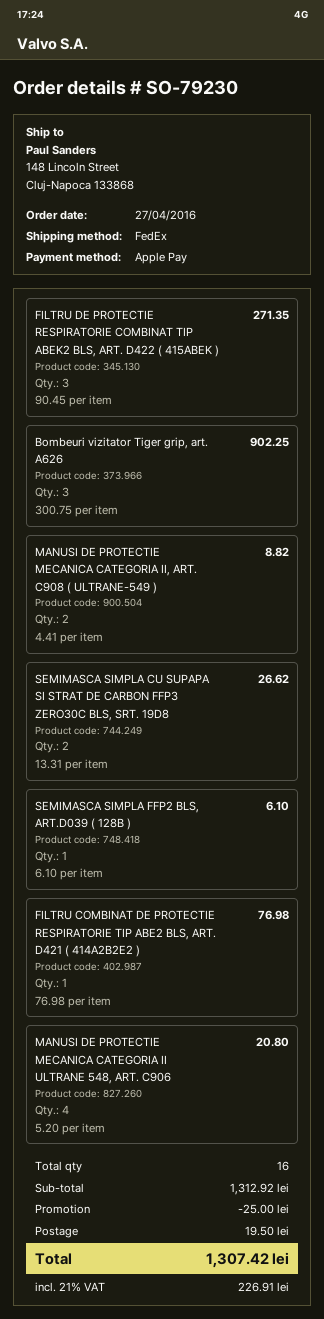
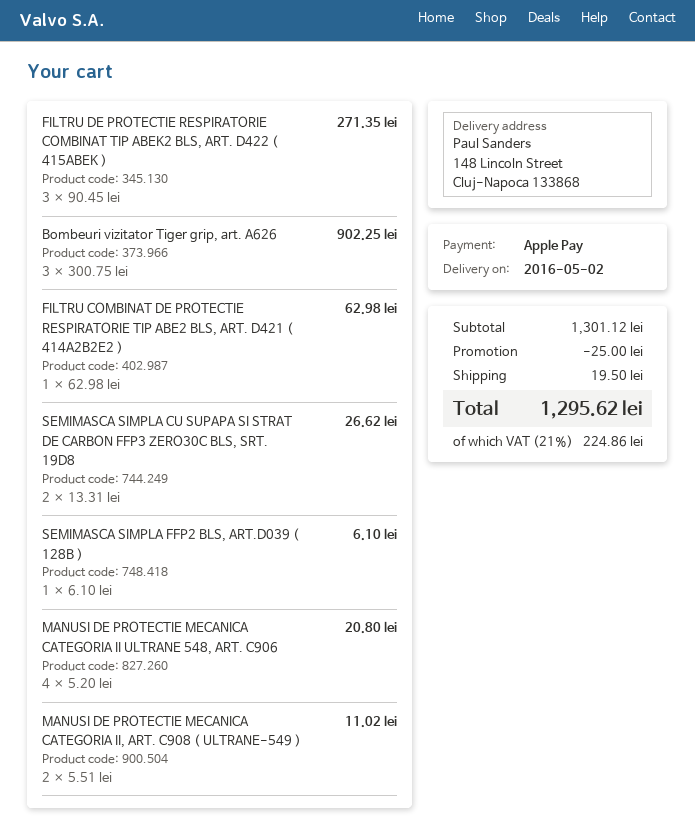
MANUSI DE PROTECTIE MECANICA CATEGORIA II, ART. C908 ( ULTRANE-549 ): 2 x 4.41 = 8.82 -> 2 x 5.51 = 11.02
FILTRU COMBINAT DE PROTECTIE RESPIRATORIE TIP ABE2 BLS, ART. D421 ( 414A2B2E2 ): 1 x 76.98 = 76.98 -> 1 x 62.98 = 62.98
subtotal: 1312.92 -> 1301.12
tax: 21% = 226.91 -> 21% = 224.86
total: 1307.42 -> 1295.62

